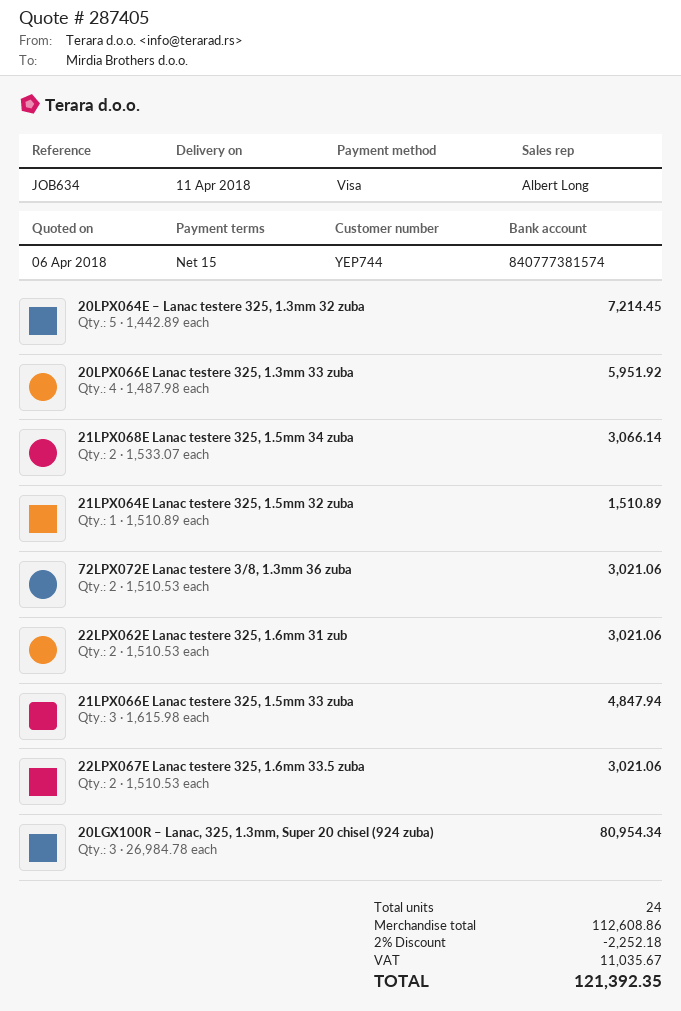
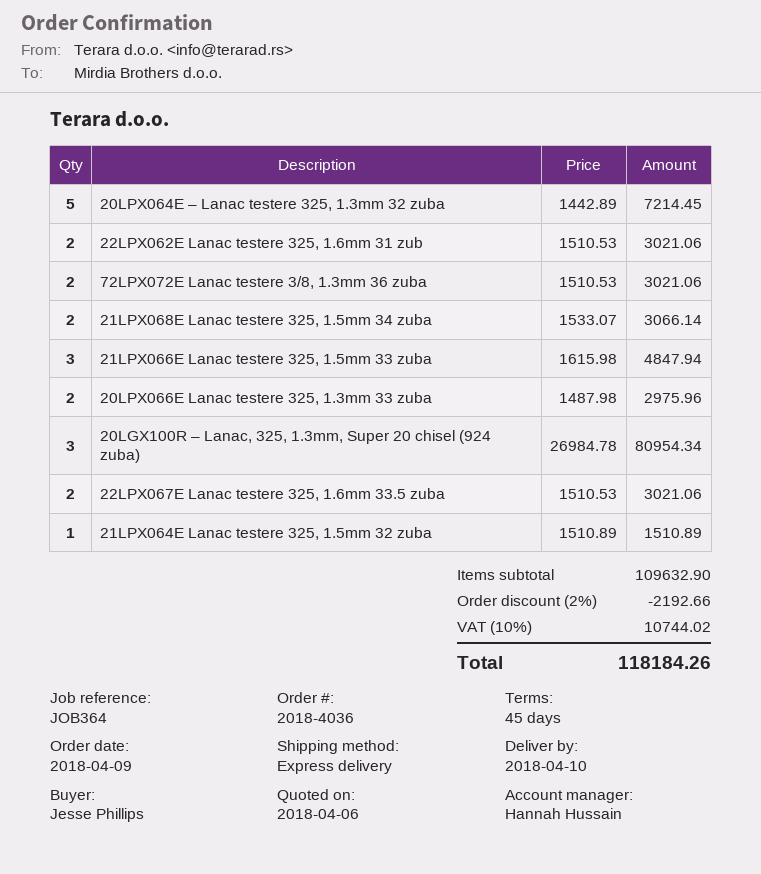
delivery date: 2018-04-11 -> 2018-04-10
payment terms: 15 days -> 45 days
reference: JOB634 -> JOB364
sales rep: Albert Long -> Hannah Hussain
20LPX066E Lanac testere 325, 1.3mm 33 zuba: 4 x 1487.98 = 5951.92 -> 2 x 1487.98 = 2975.96
subtotal: 112608.86 -> 109632.90
discount: 2% = 2252.18 -> 2% = 2192.66
tax: 11035.67 -> 10744.02
total: 121392.35 -> 118184.26

